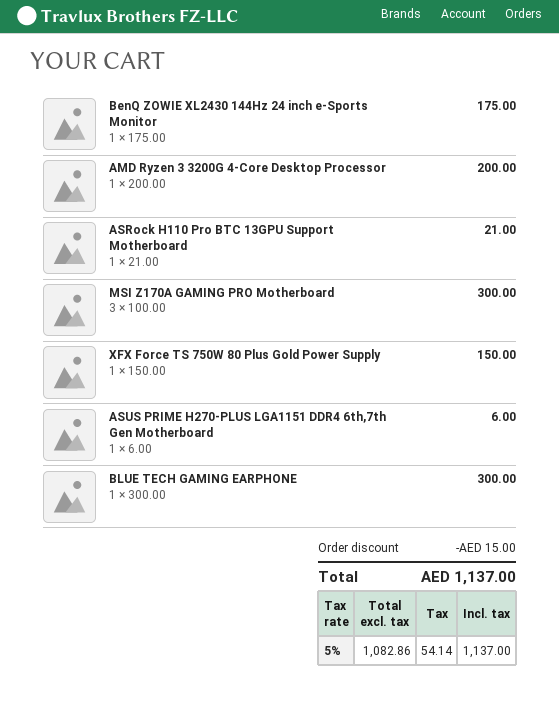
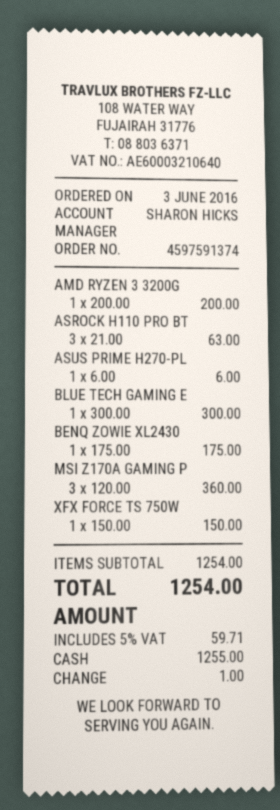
ASRock H110 Pro BTC 13GPU Support Motherboard: 1 x 21.00 = 21.00 -> 3 x 21.00 = 63.00
MSI Z170A GAMING PRO Motherboard: 3 x 100.00 = 300.00 -> 3 x 120.00 = 360.00
discount: 15.00 -> none
tax: 5% = 54.14 -> 5% = 59.71
total: 1137.00 -> 1254.00

